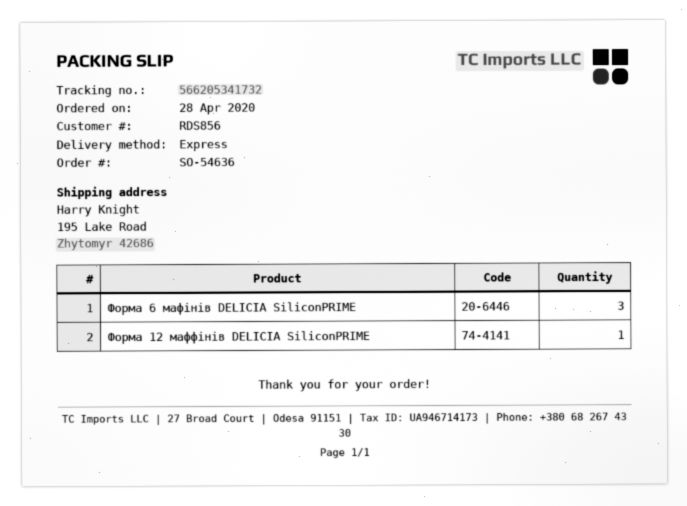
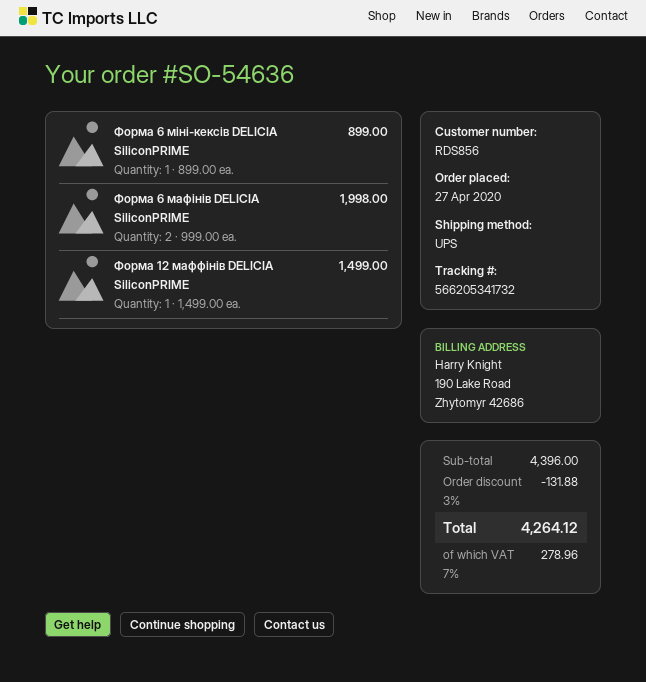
order date: 2020-04-28 -> 2020-04-27
shipping method: express -> UPS
Форма 6 мафінів DELICIA SiliconPRIME: 3 -> 2
Форма 6 міні-кексів DELICIA SiliconPRIME: none -> 1

